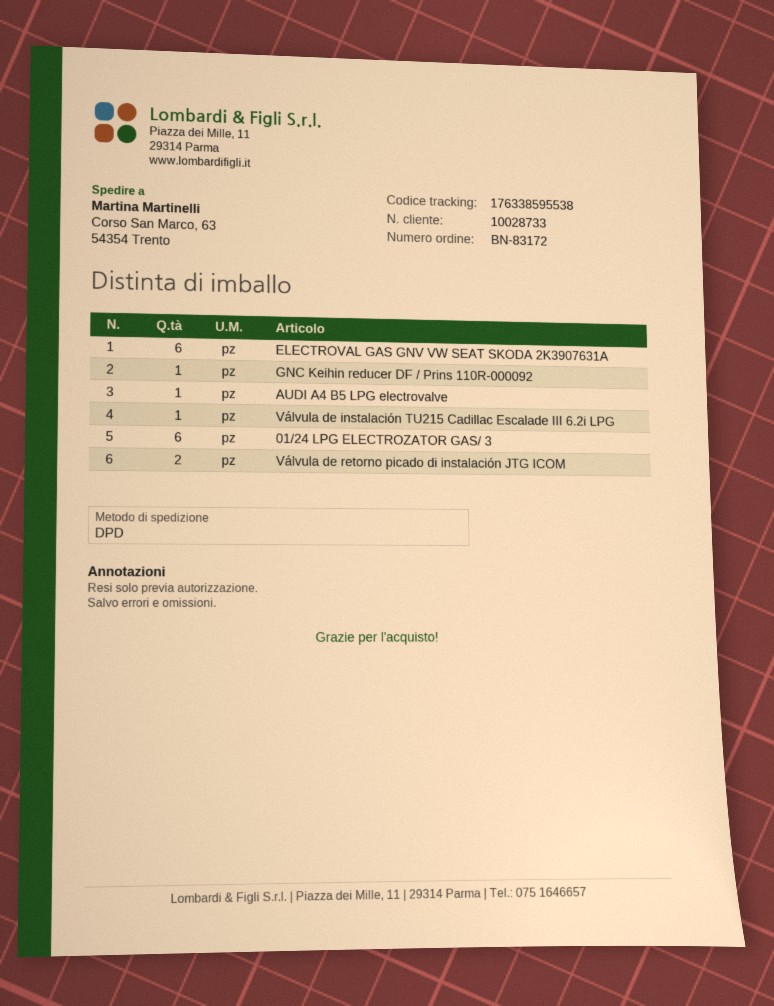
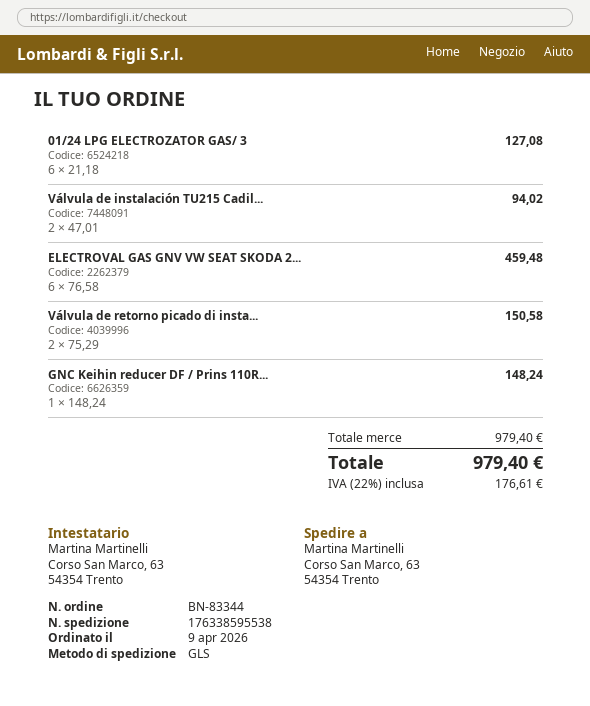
order number: BN-83172 -> BN-83344
shipping method: DPD -> GLS
AUDI A4 B5 LPG electrovalve: 1 -> none
Válvula de instalación TU215 Cadillac Escalade III 6.2i LPG: 1 -> 2

